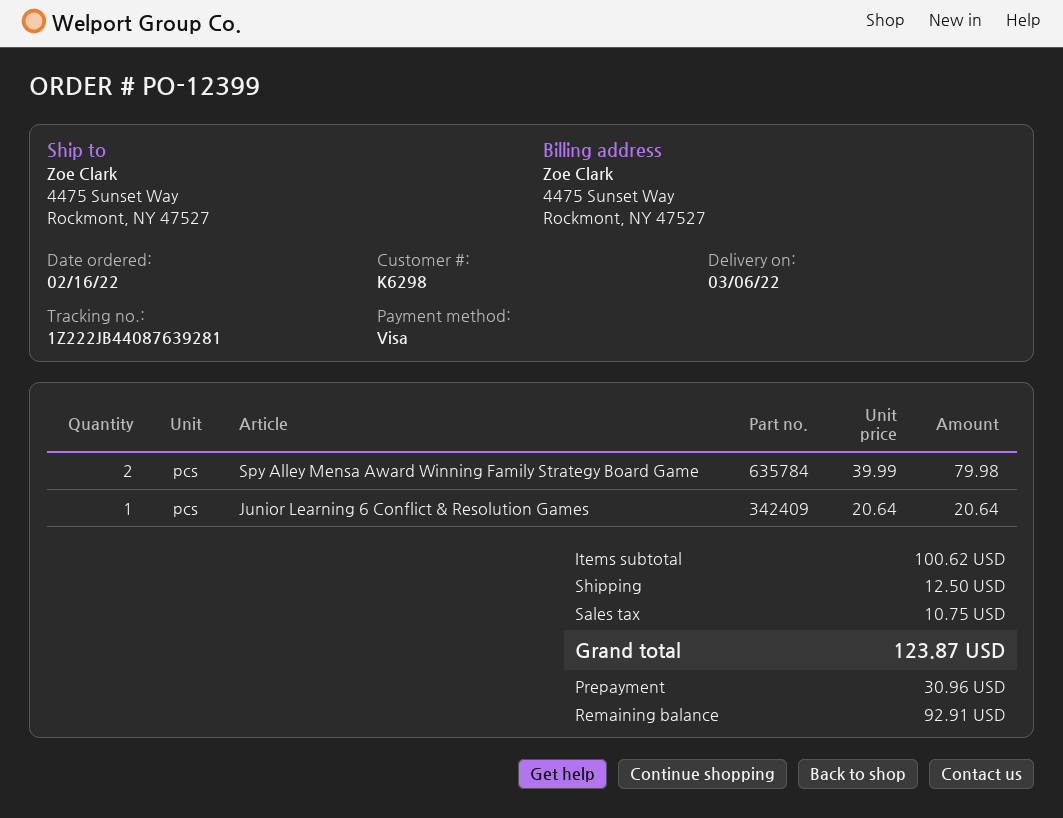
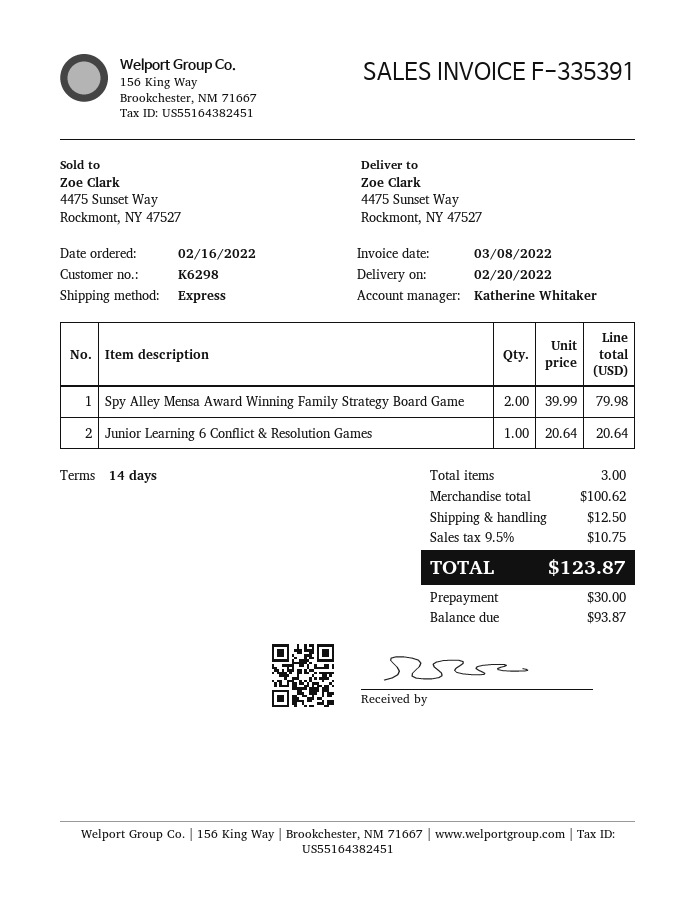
delivery date: 2022-03-06 -> 2022-02-20
deposit: 30.96 -> 30.00
balance: 92.91 -> 93.87

